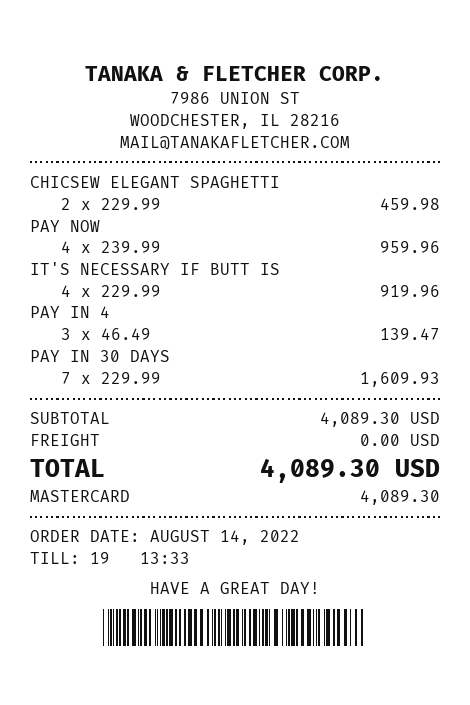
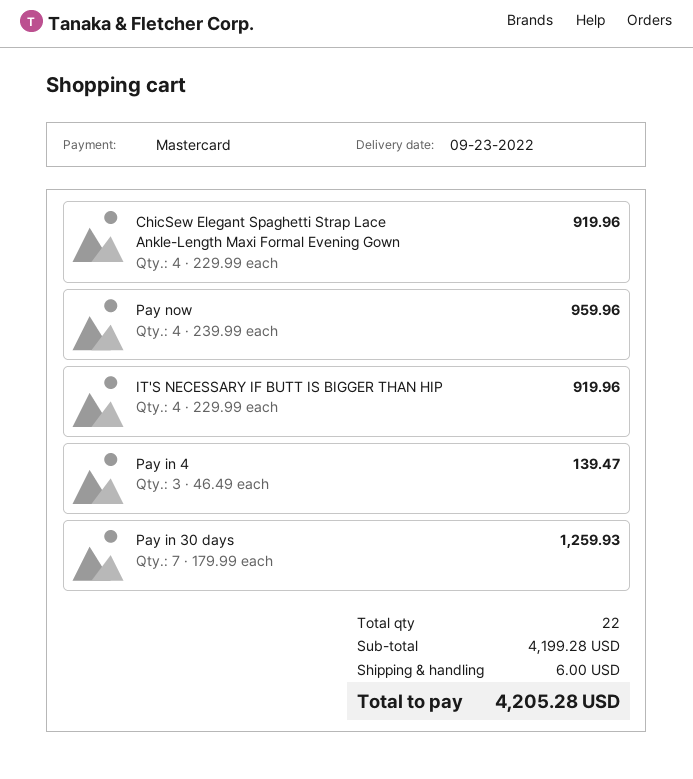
CHICSEW ELEGANT SPAGHETTI: 2 x 229.99 = 459.98 -> 4 x 229.99 = 919.96
PAY IN 30 DAYS: 7 x 229.99 = 1609.93 -> 7 x 179.99 = 1259.93
subtotal: 4089.30 -> 4199.28
shipping: 0.00 -> 6.00
total: 4089.30 -> 4205.28

